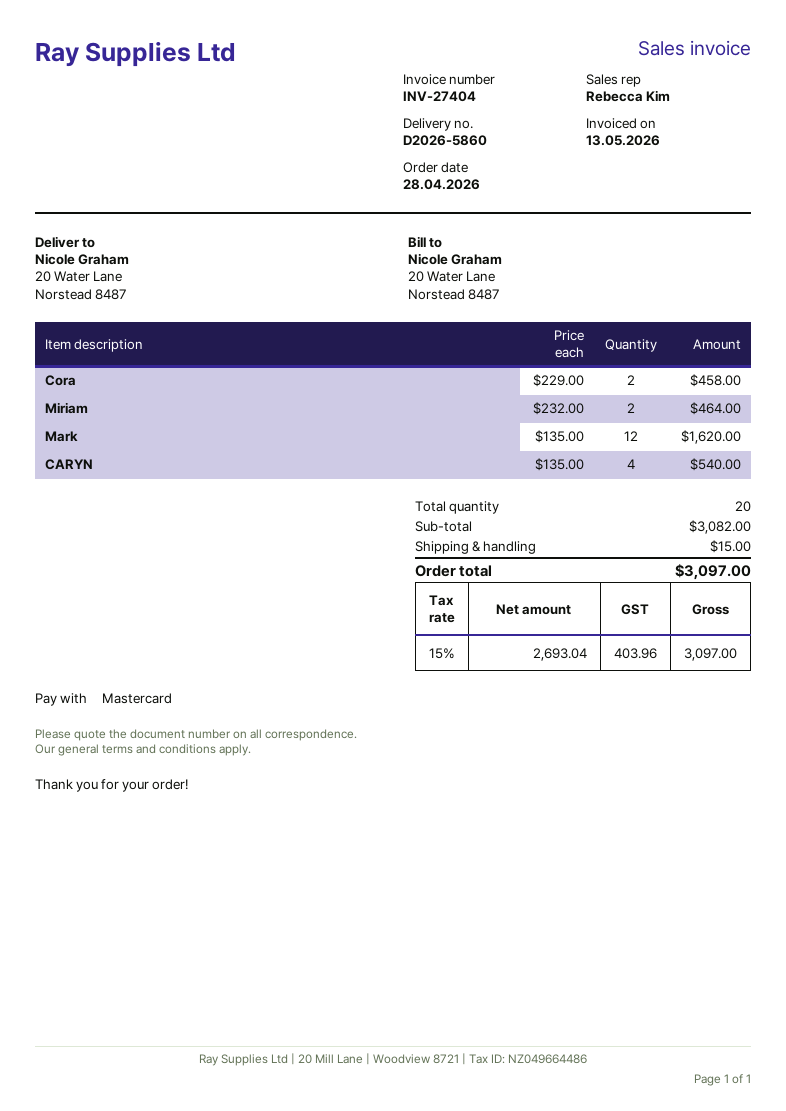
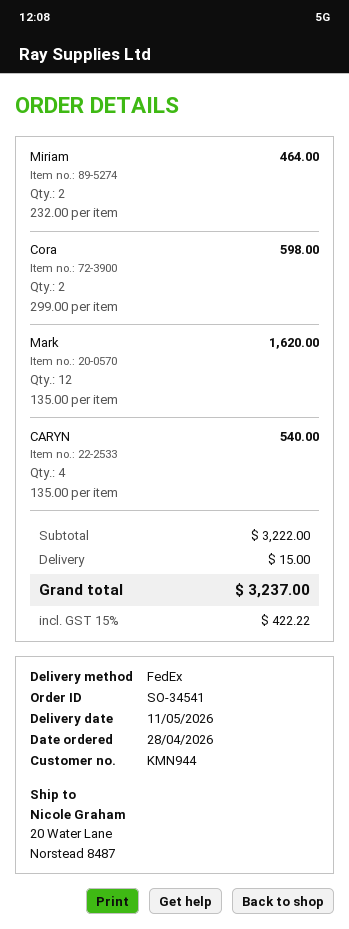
Cora: 2 x 229.00 = 458.00 -> 2 x 299.00 = 598.00
subtotal: 3082.00 -> 3222.00
tax: 15% = 403.96 -> 15% = 422.22
total: 3097.00 -> 3237.00

